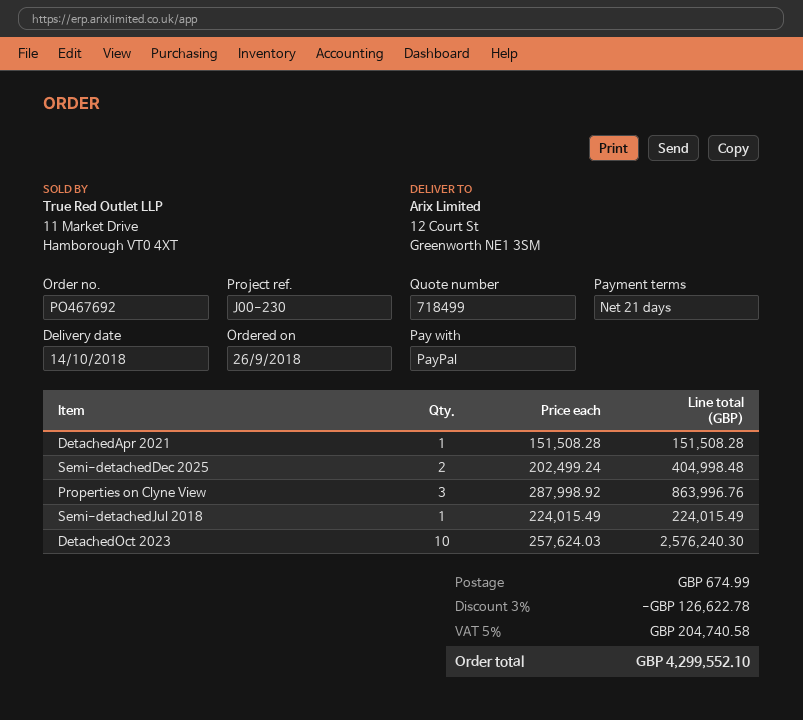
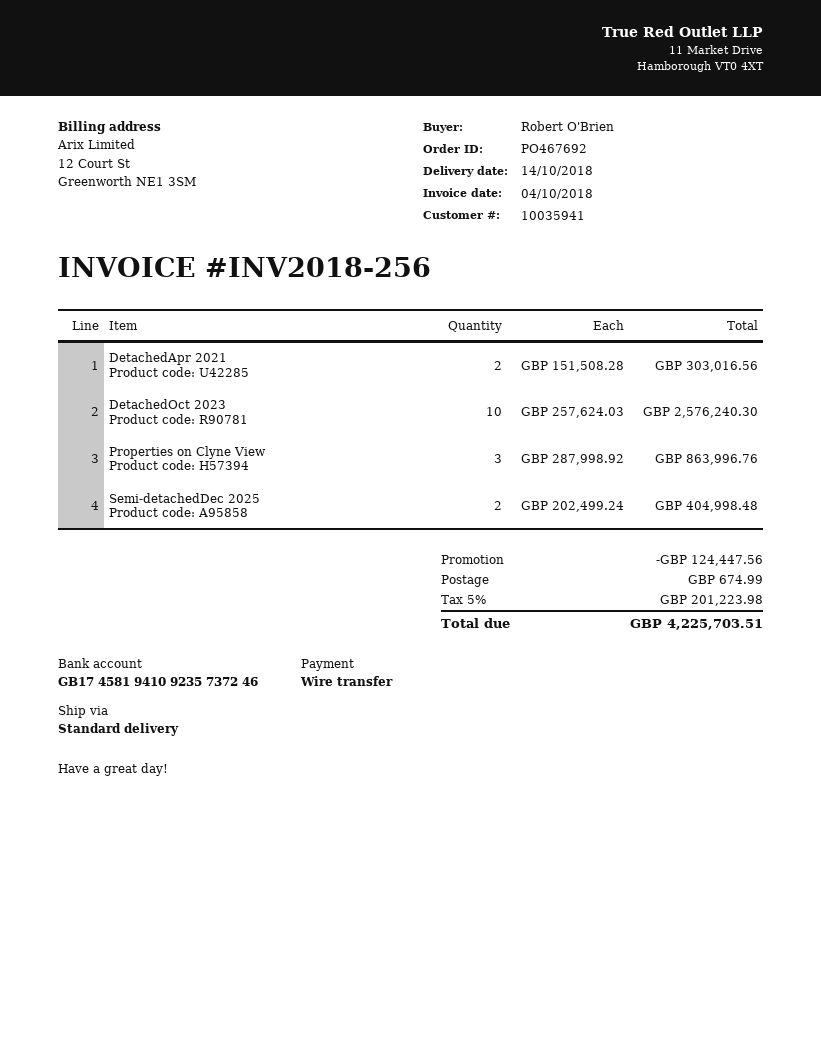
payment method: PayPal -> bank transfer
DetachedApr 2021: 1 x 151508.28 = 151508.28 -> 2 x 151508.28 = 303016.56
Semi-detachedJul 2018: 1 x 224015.49 = 224015.49 -> none
discount: 126622.78 -> 124447.56
tax: 5% = 204740.58 -> 5% = 201223.98
total: 4299552.10 -> 4225703.51

